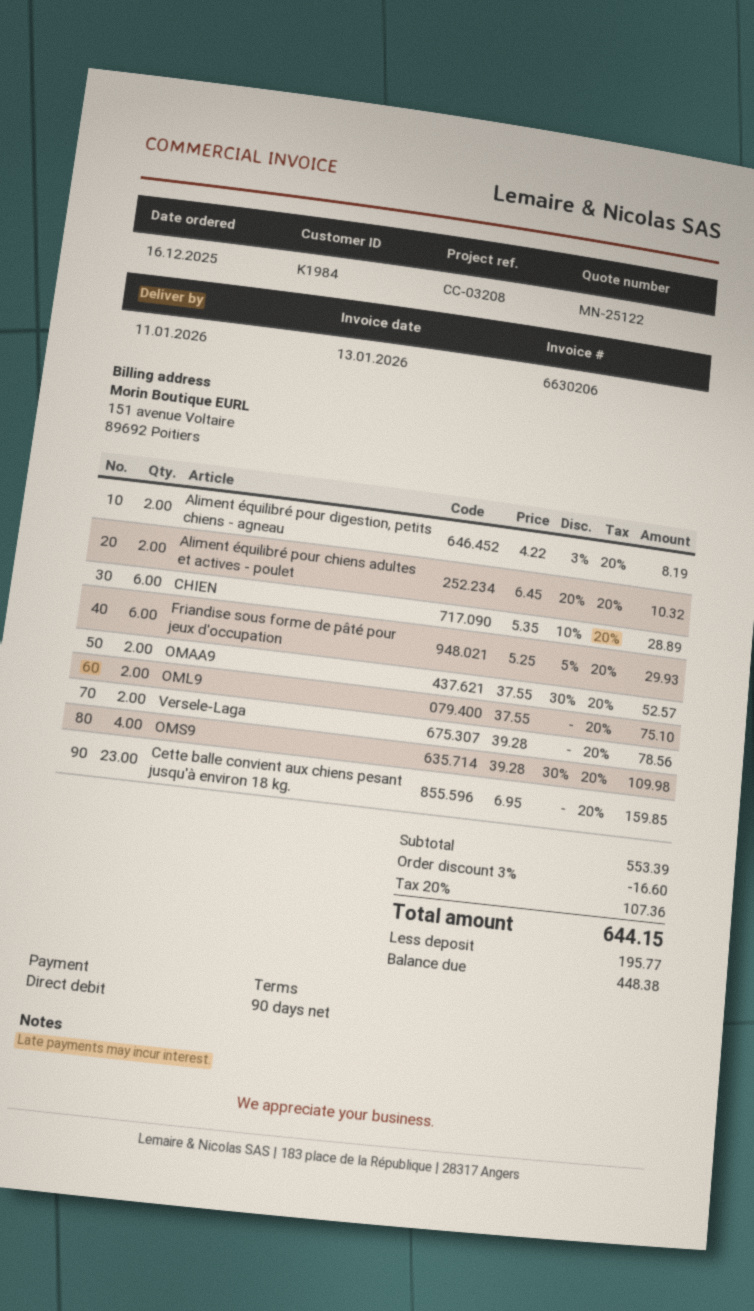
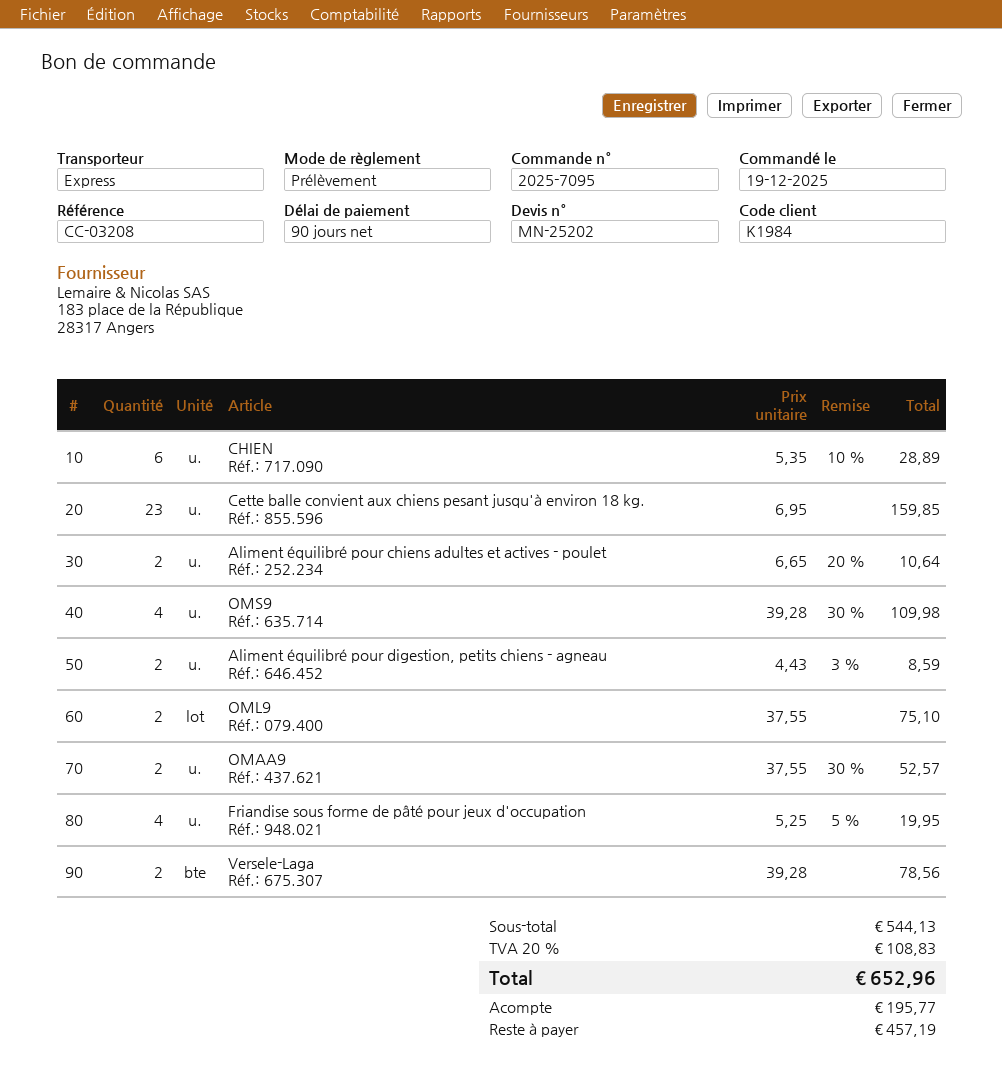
quote number: MN-25122 -> MN-25202
order date: 2025-12-16 -> 2025-12-19
Aliment équilibré pour digestion, petits chiens - agneau: 2 x 4.22 - 3% = 8.19 -> 2 x 4.43 - 3% = 8.59
Aliment équilibré pour chiens adultes et actives - poulet: 2 x 6.45 - 20% = 10.32 -> 2 x 6.65 - 20% = 10.64
Friandise sous forme de pâté pour jeux d'occupation: 6 x 5.25 - 5% = 29.93 -> 4 x 5.25 - 5% = 19.95
subtotal: 553.39 -> 544.13
discount: 3% = 16.60 -> none
tax: 20% = 107.36 -> 20% = 108.83
total: 644.15 -> 652.96
balance: 448.38 -> 457.19

